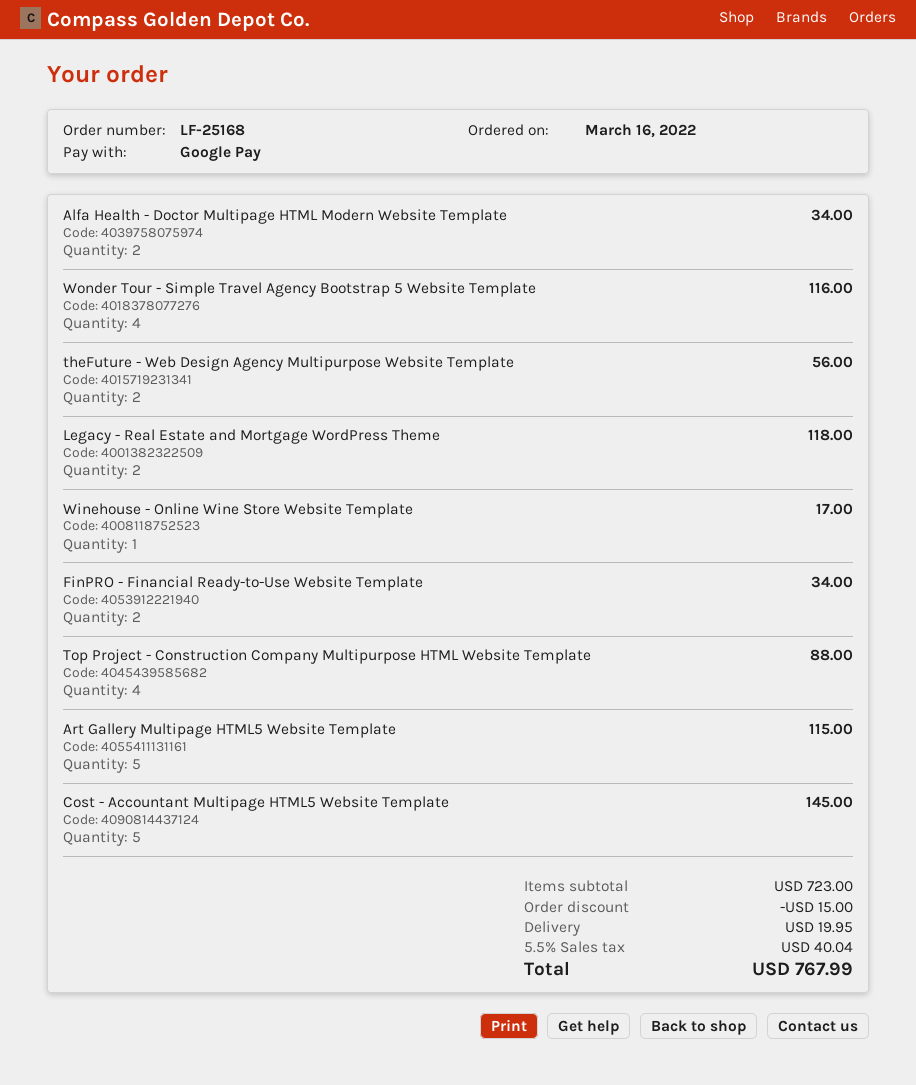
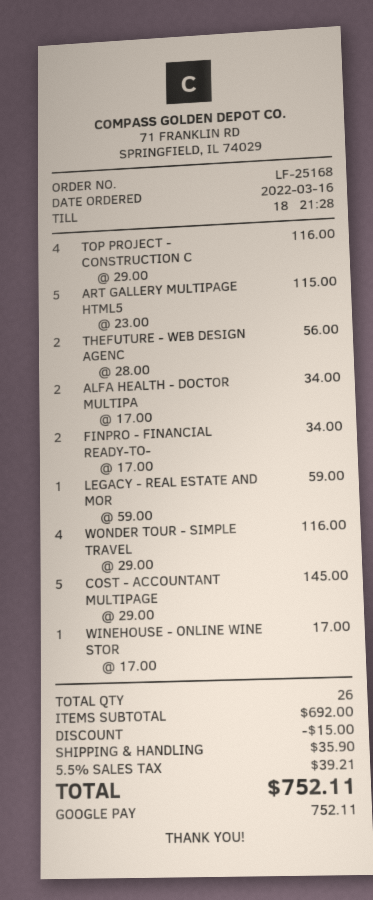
Legacy - Real Estate and Mortgage WordPress Theme: 2 for 118.00 -> 1 for 59.00
Top Project - Construction Company Multipurpose HTML Website Template: 4 for 88.00 -> 4 for 116.00
subtotal: 723.00 -> 692.00
shipping: 19.95 -> 35.90
tax: 5.5% = 40.04 -> 5.5% = 39.21
total: 767.99 -> 752.11

